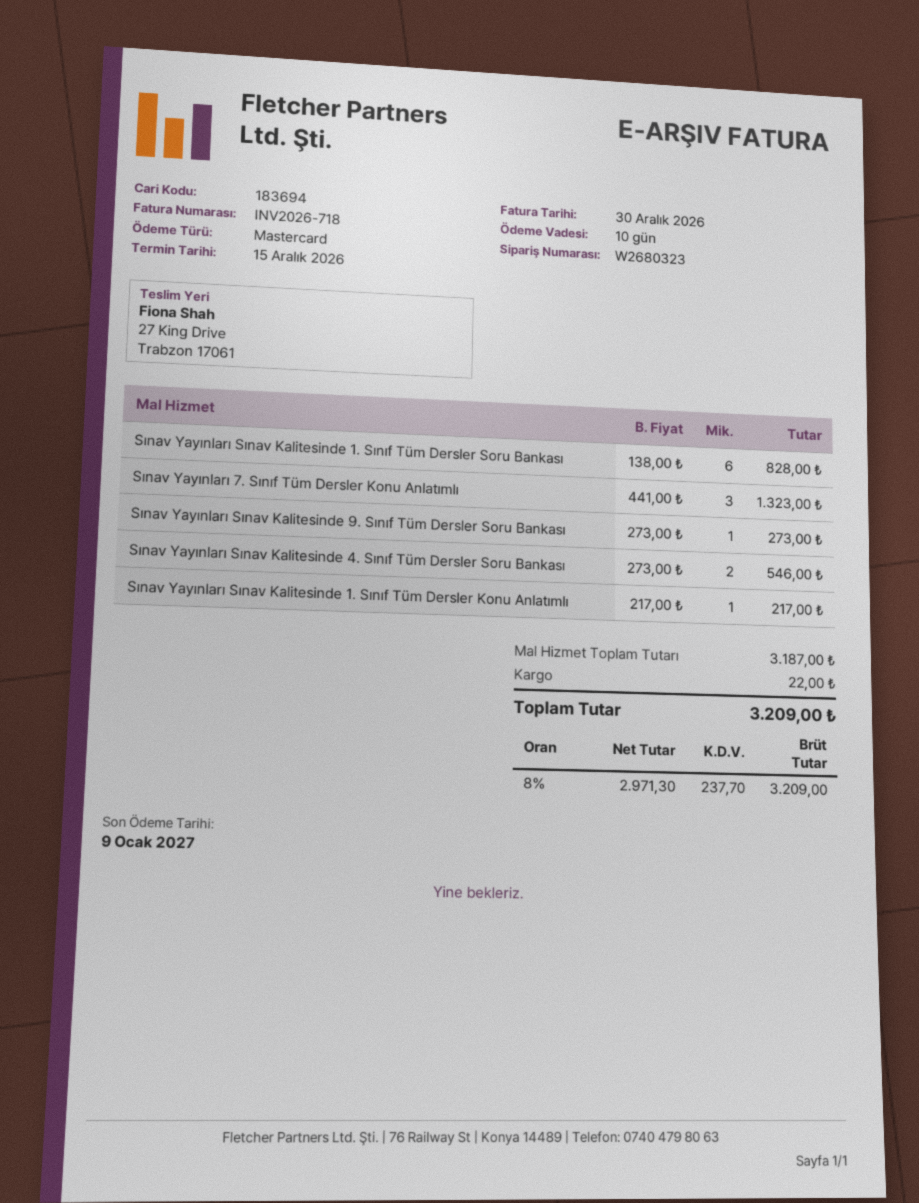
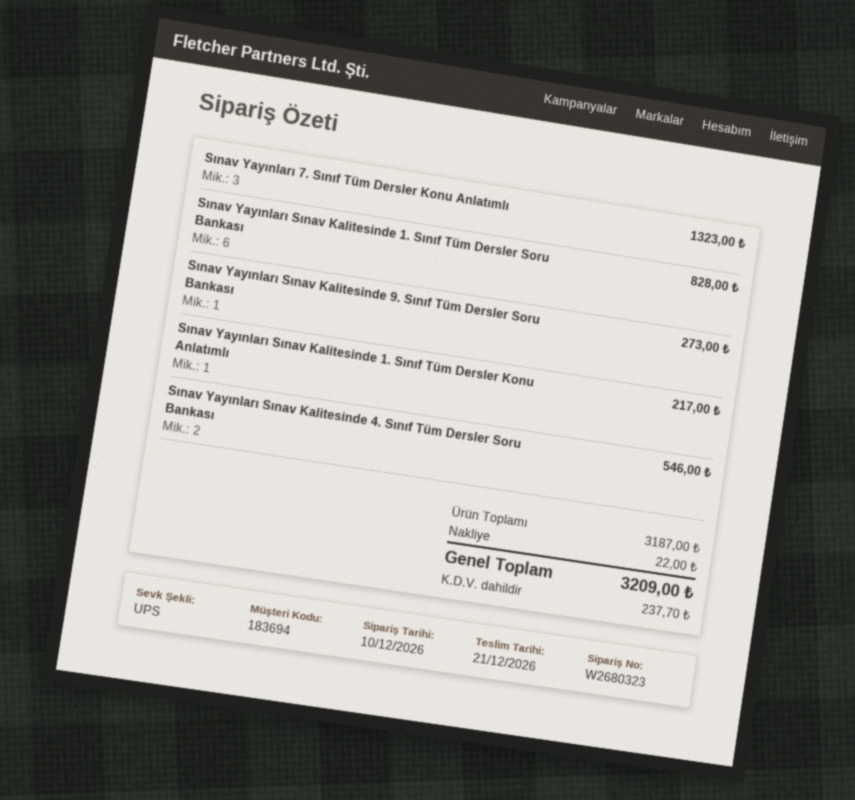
delivery date: 2026-12-15 -> 2026-12-21

